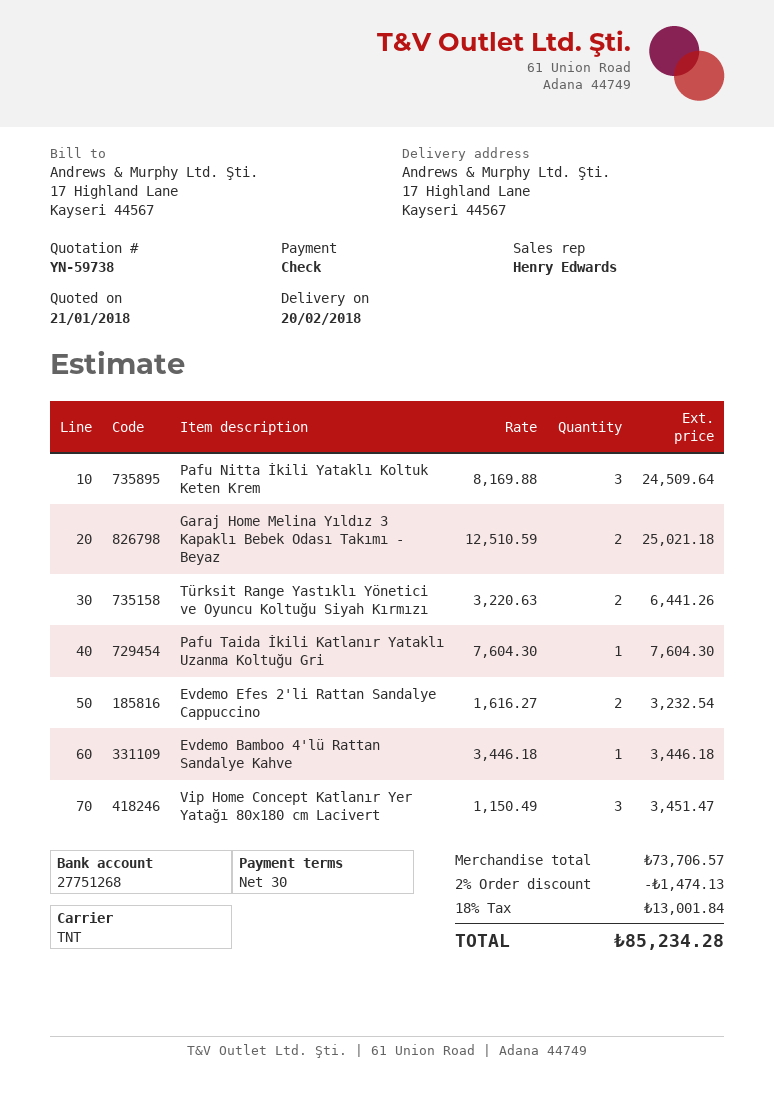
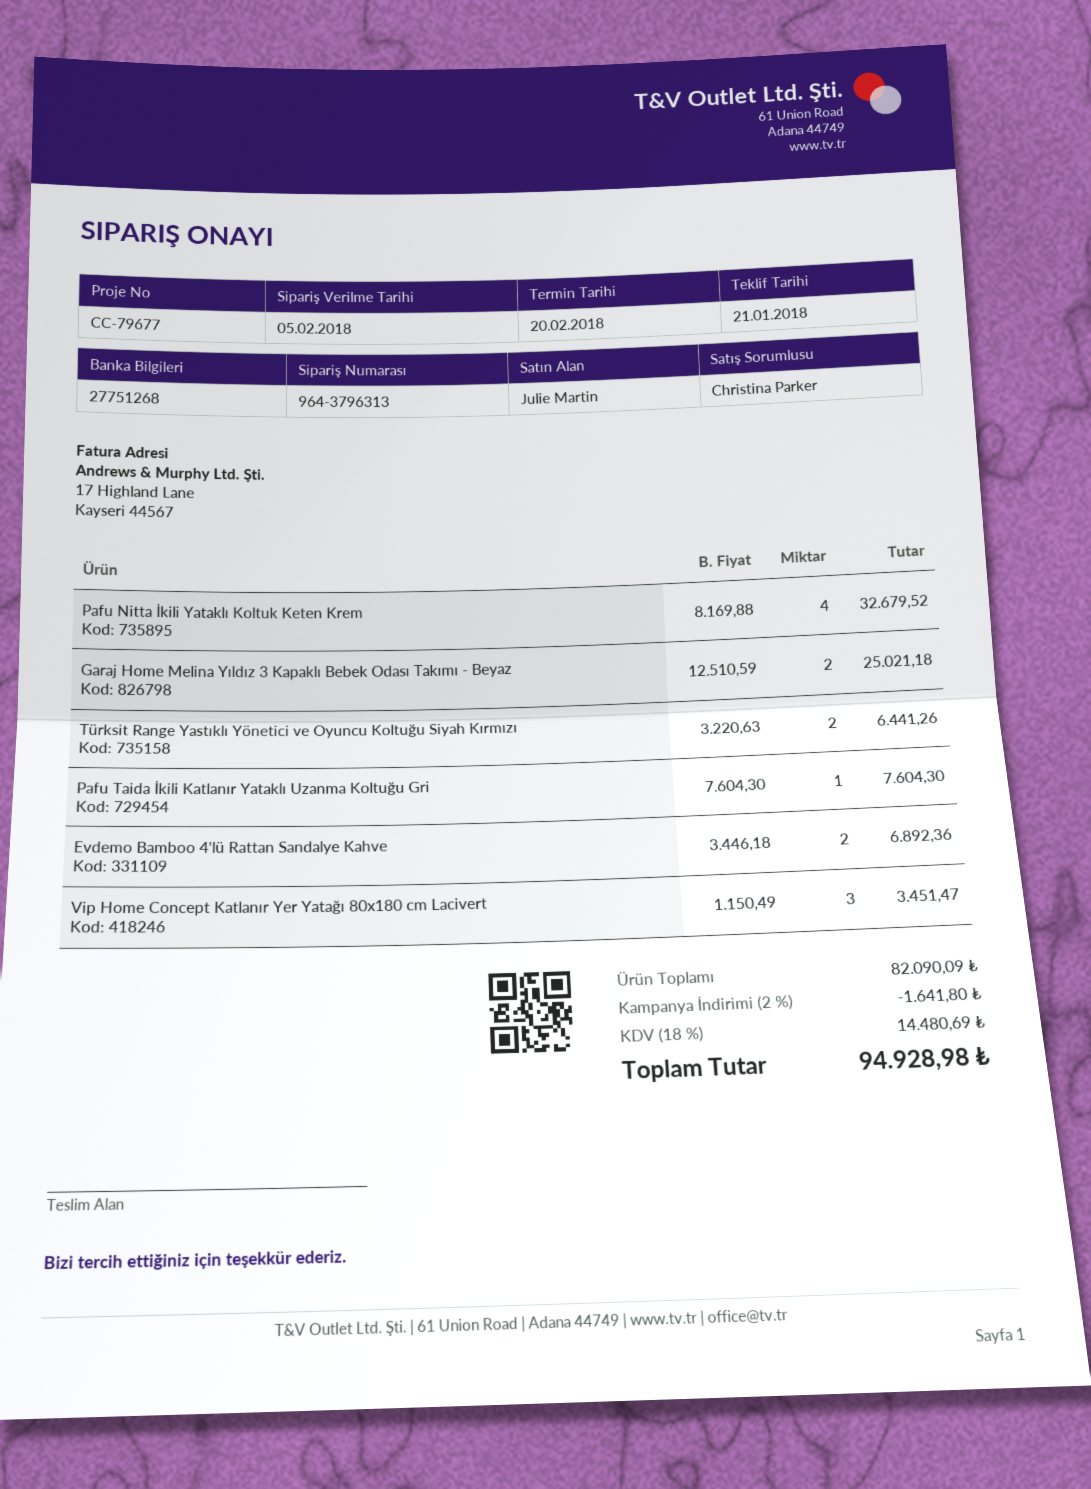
sales rep: Henry Edwards -> Christina Parker
Pafu Nitta İkili Yataklı Koltuk Keten Krem: 3 x 8169.88 = 24509.64 -> 4 x 8169.88 = 32679.52
Evdemo Efes 2'li Rattan Sandalye Cappuccino: 2 x 1616.27 = 3232.54 -> none
Evdemo Bamboo 4'lü Rattan Sandalye Kahve: 1 x 3446.18 = 3446.18 -> 2 x 3446.18 = 6892.36
subtotal: 73706.57 -> 82090.09
discount: 2% = 1474.13 -> 2% = 1641.80
tax: 18% = 13001.84 -> 18% = 14480.69
total: 85234.28 -> 94928.98

